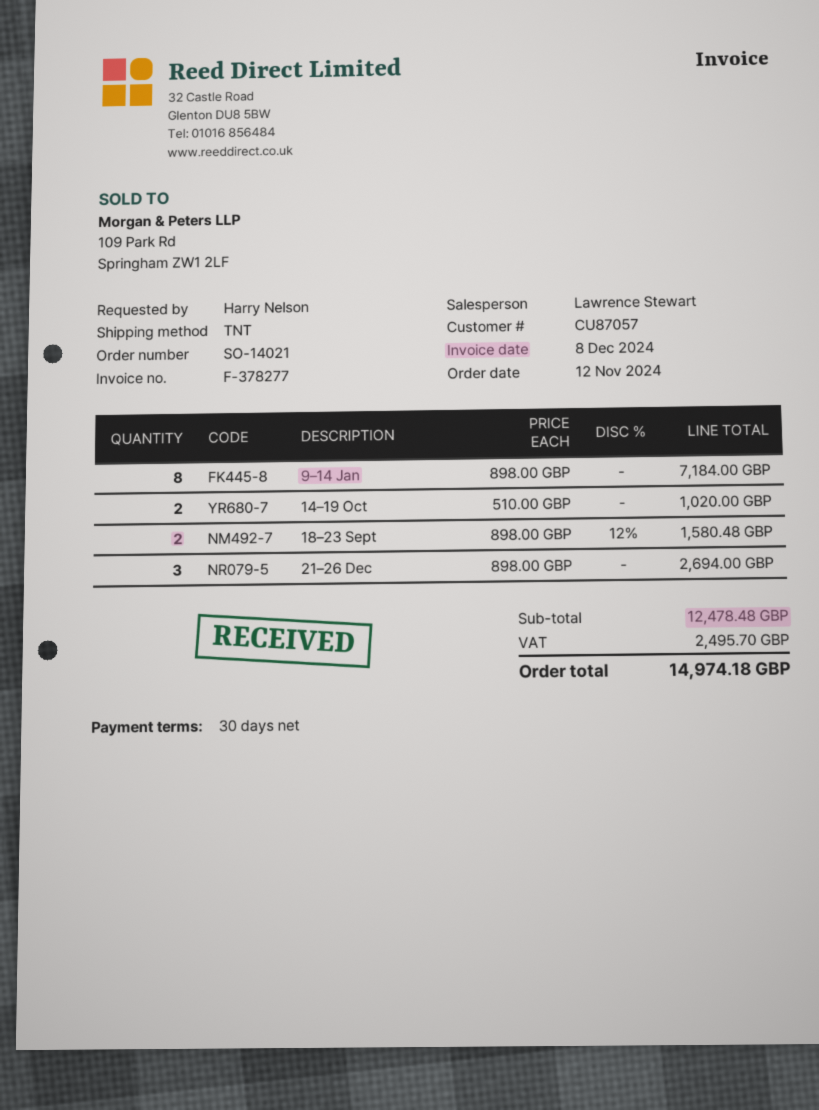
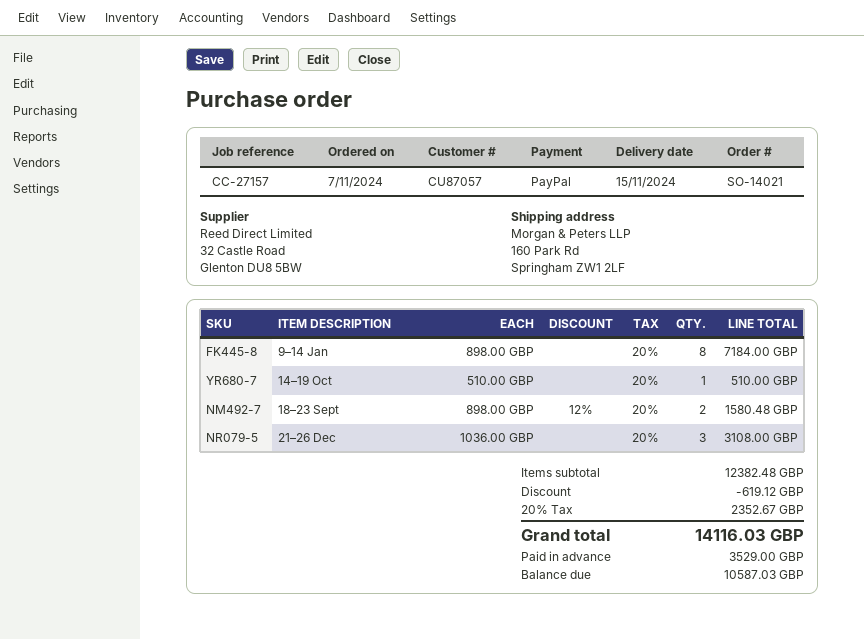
order date: 2024-11-12 -> 2024-11-07
14–19 Oct: 2 x 510.00 = 1020.00 -> 1 x 510.00 = 510.00
21–26 Dec: 3 x 898.00 = 2694.00 -> 3 x 1036.00 = 3108.00
subtotal: 12478.48 -> 12382.48
discount: none -> 619.12
tax: 2495.70 -> 2352.67
total: 14974.18 -> 14116.03

